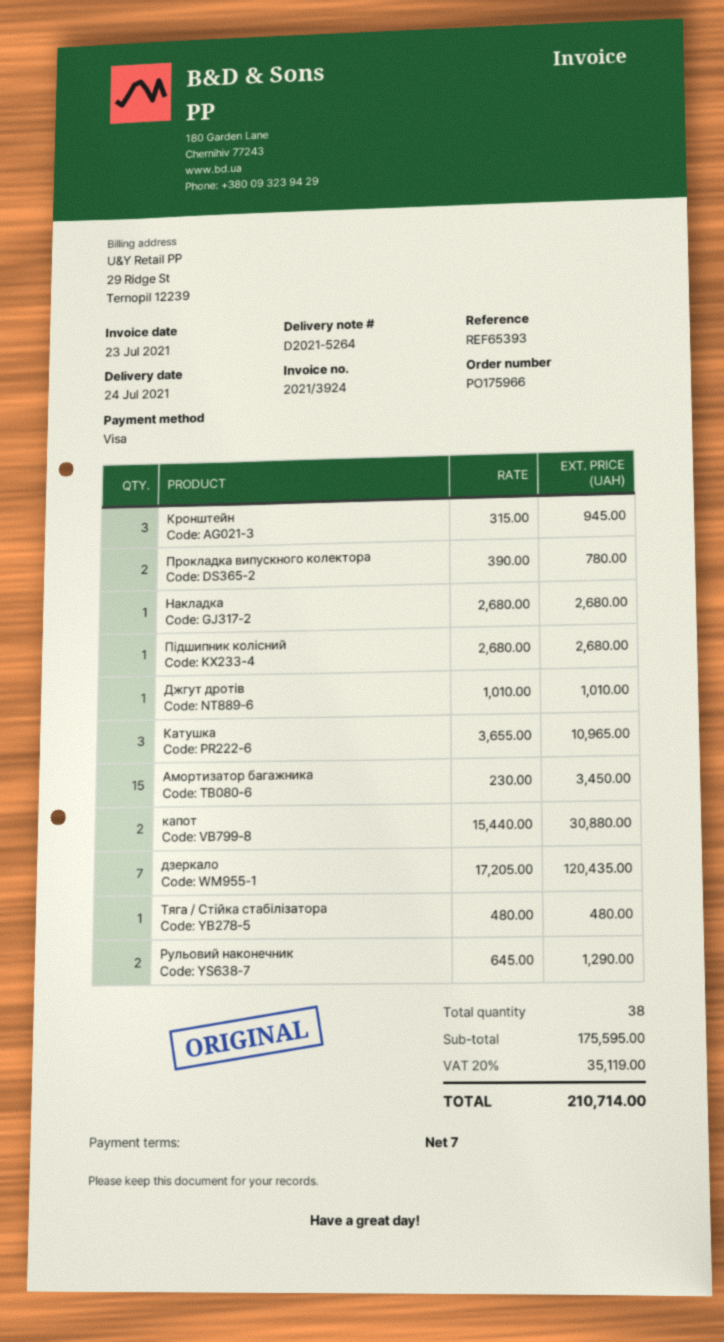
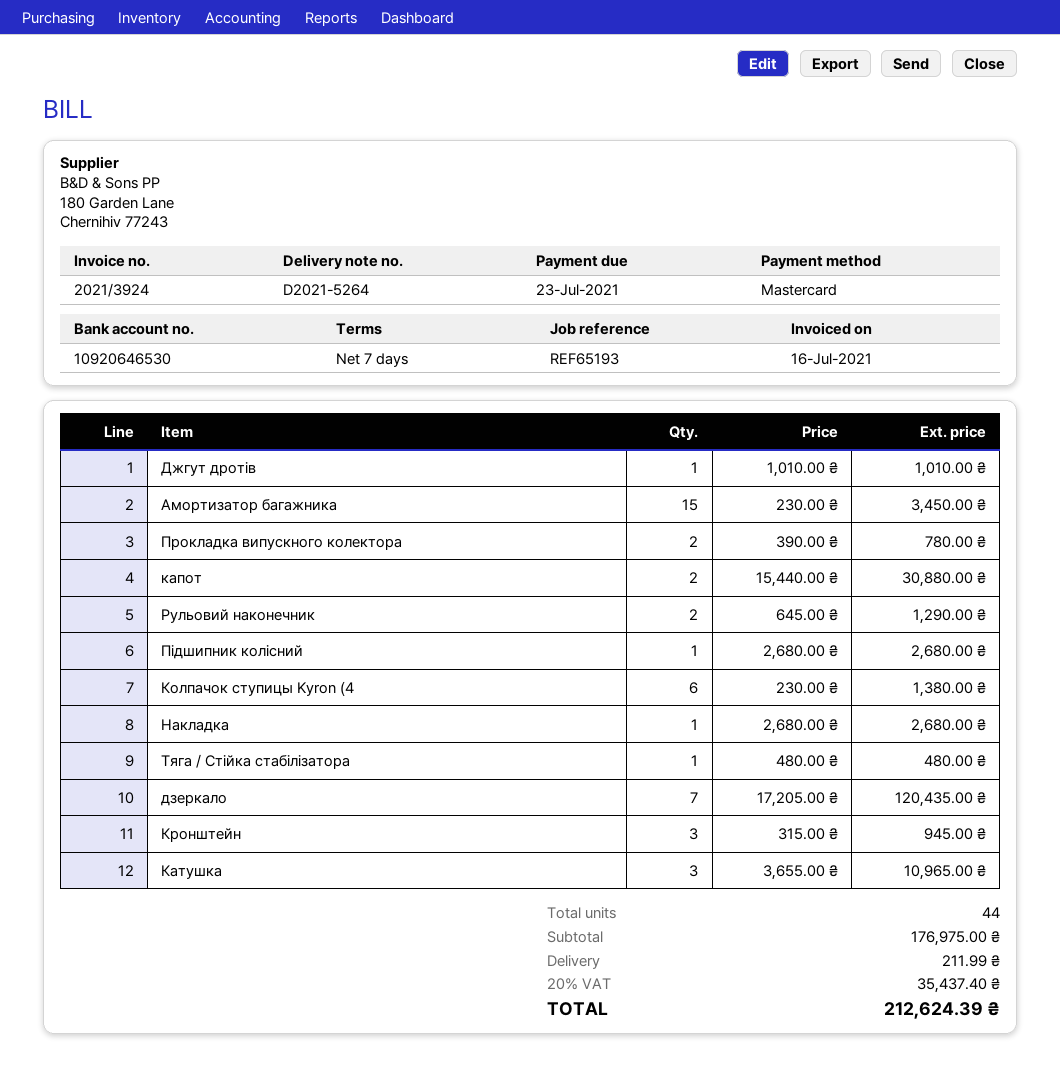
invoice date: 2021-07-23 -> 2021-07-16
reference: REF65393 -> REF65193
payment method: Visa -> Mastercard
Колпачок ступицы Kyron (4: none -> 6 x 230.00 = 1380.00
total quantity: 38 -> 44
subtotal: 175595.00 -> 176975.00
shipping: none -> 211.99
tax: 20% = 35119.00 -> 20% = 35437.40
total: 210714.00 -> 212624.39

